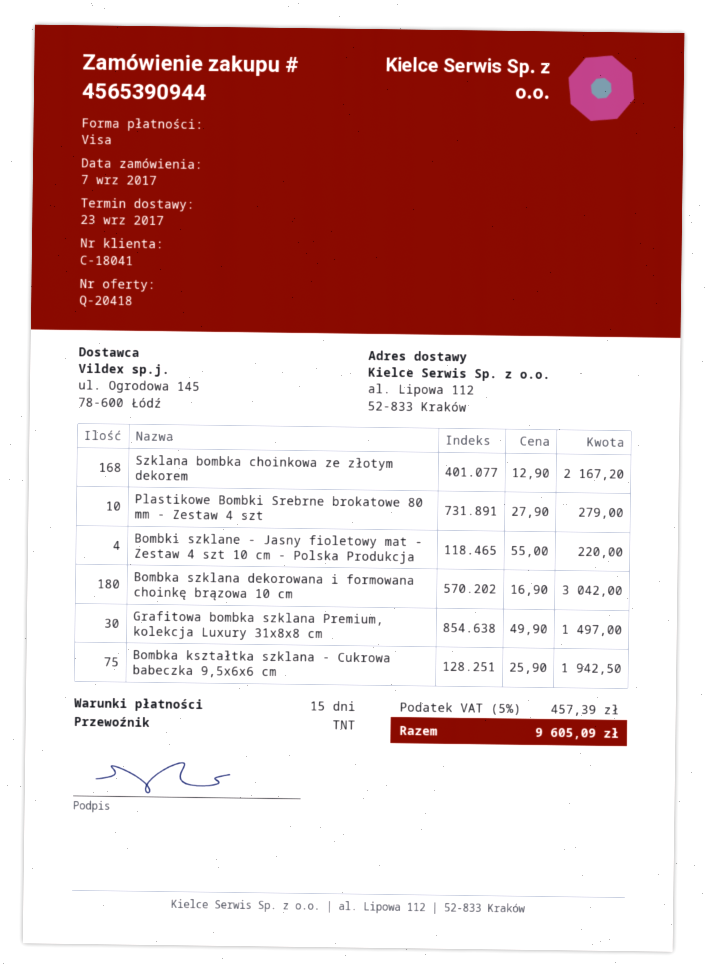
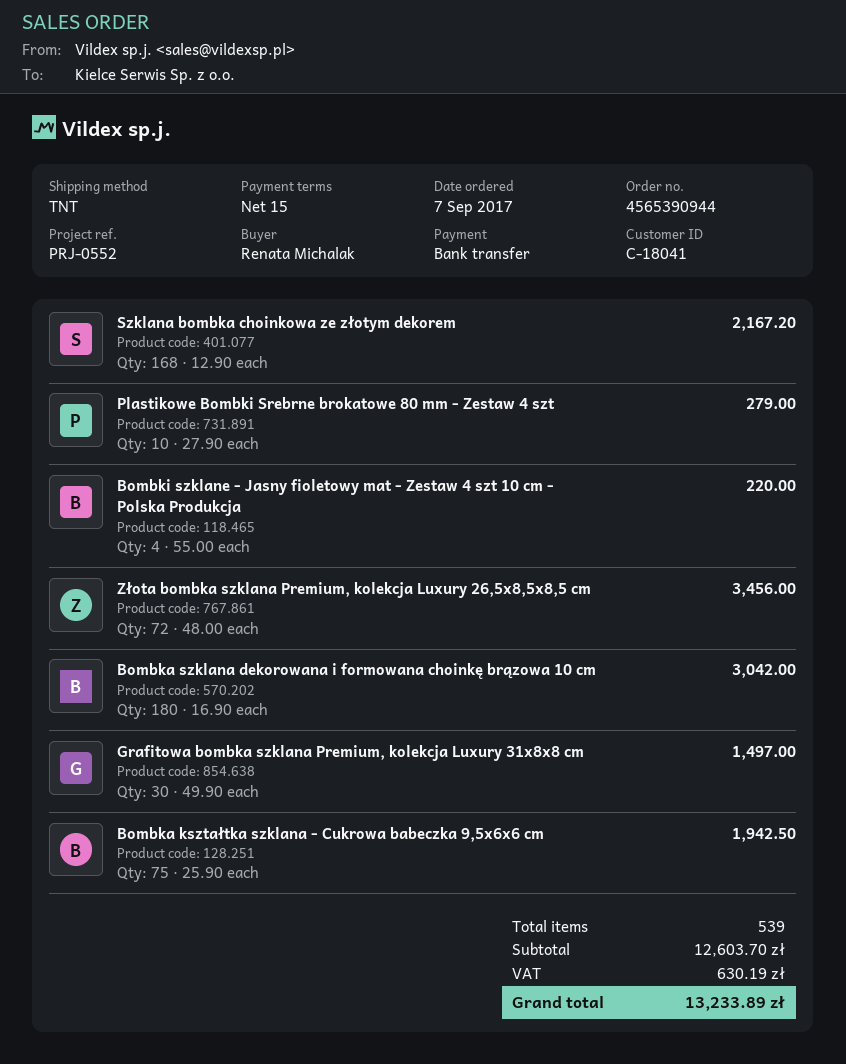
payment method: Visa -> bank transfer
Złota bombka szklana Premium, kolekcja Luxury 26,5x8,5x8,5 cm: none -> 72 x 48.00 = 3456.00
tax: 457.39 -> 630.19
total: 9605.09 -> 13233.89

